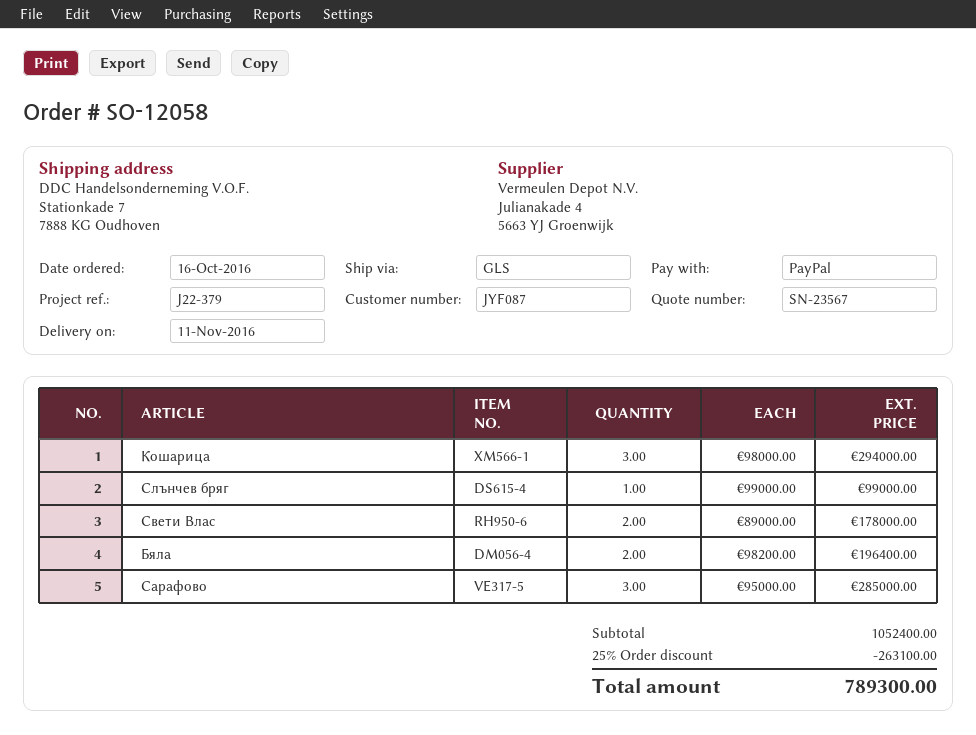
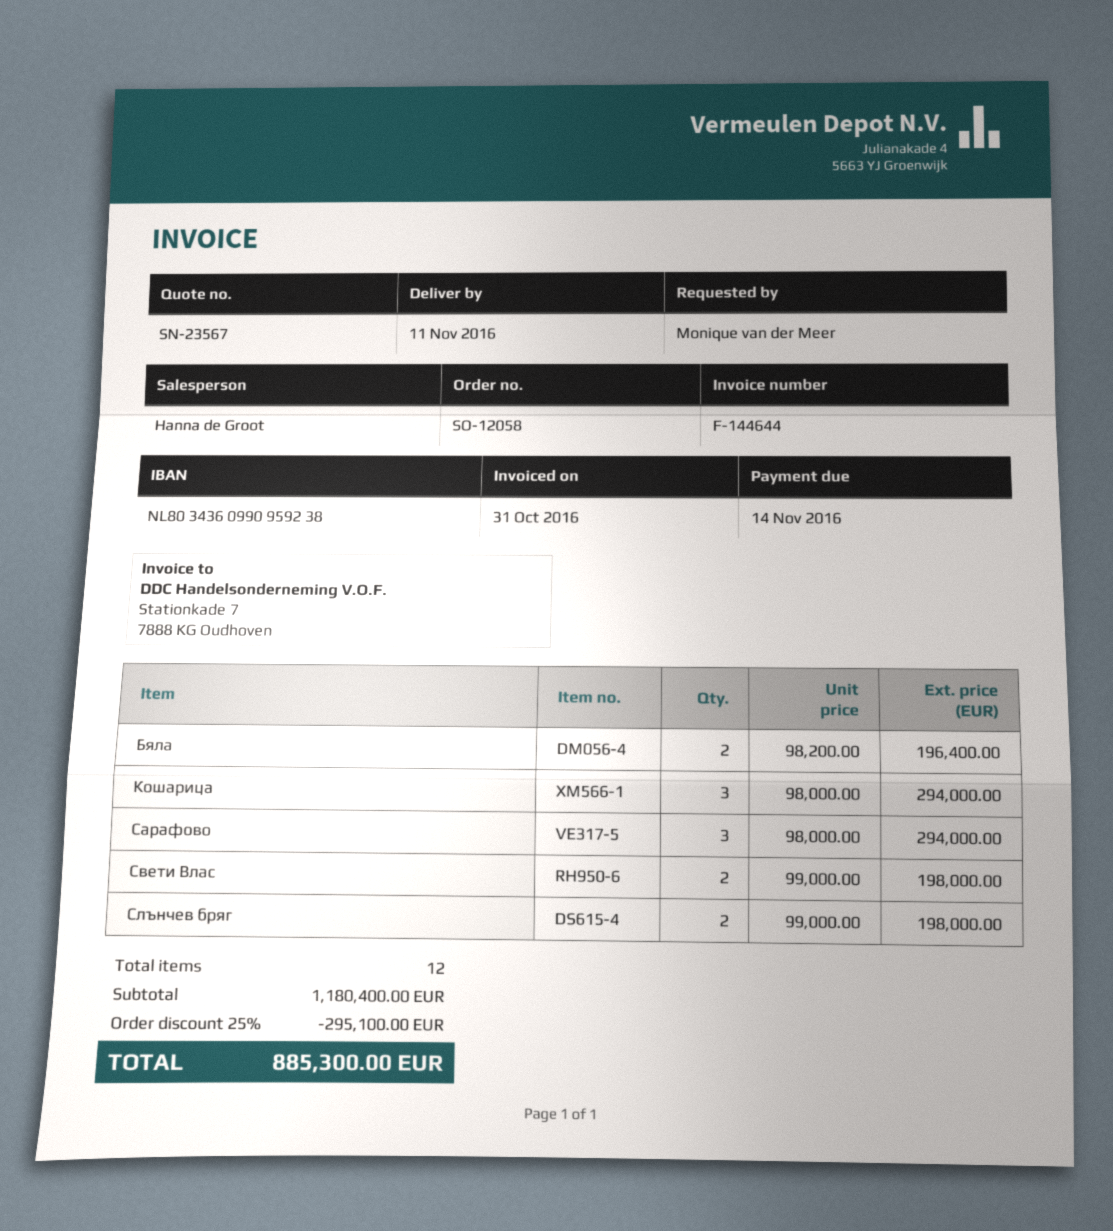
Слънчев бряг: 1 x 99000.00 = 99000.00 -> 2 x 99000.00 = 198000.00
Свети Влас: 2 x 89000.00 = 178000.00 -> 2 x 99000.00 = 198000.00
Сарафово: 3 x 95000.00 = 285000.00 -> 3 x 98000.00 = 294000.00
subtotal: 1052400.00 -> 1180400.00
discount: 25% = 263100.00 -> 25% = 295100.00
total: 789300.00 -> 885300.00

